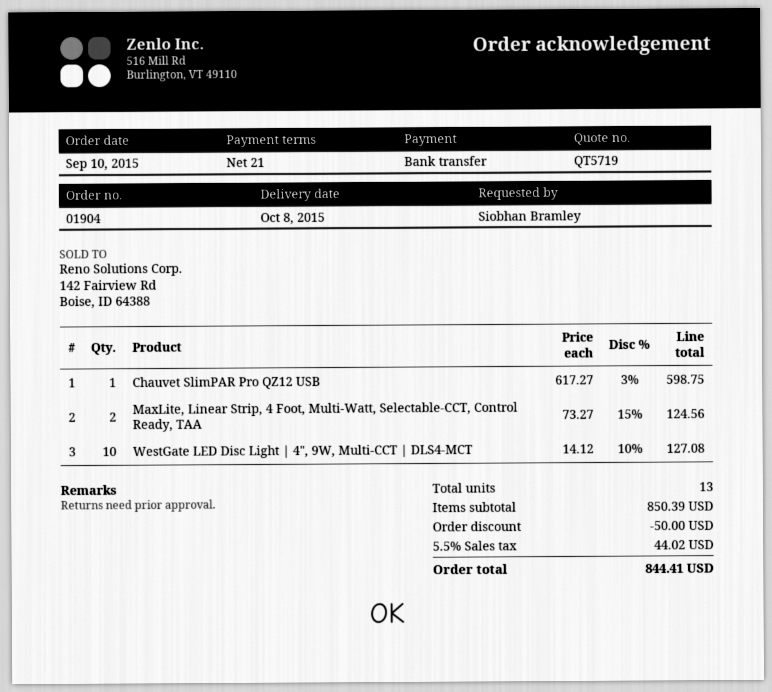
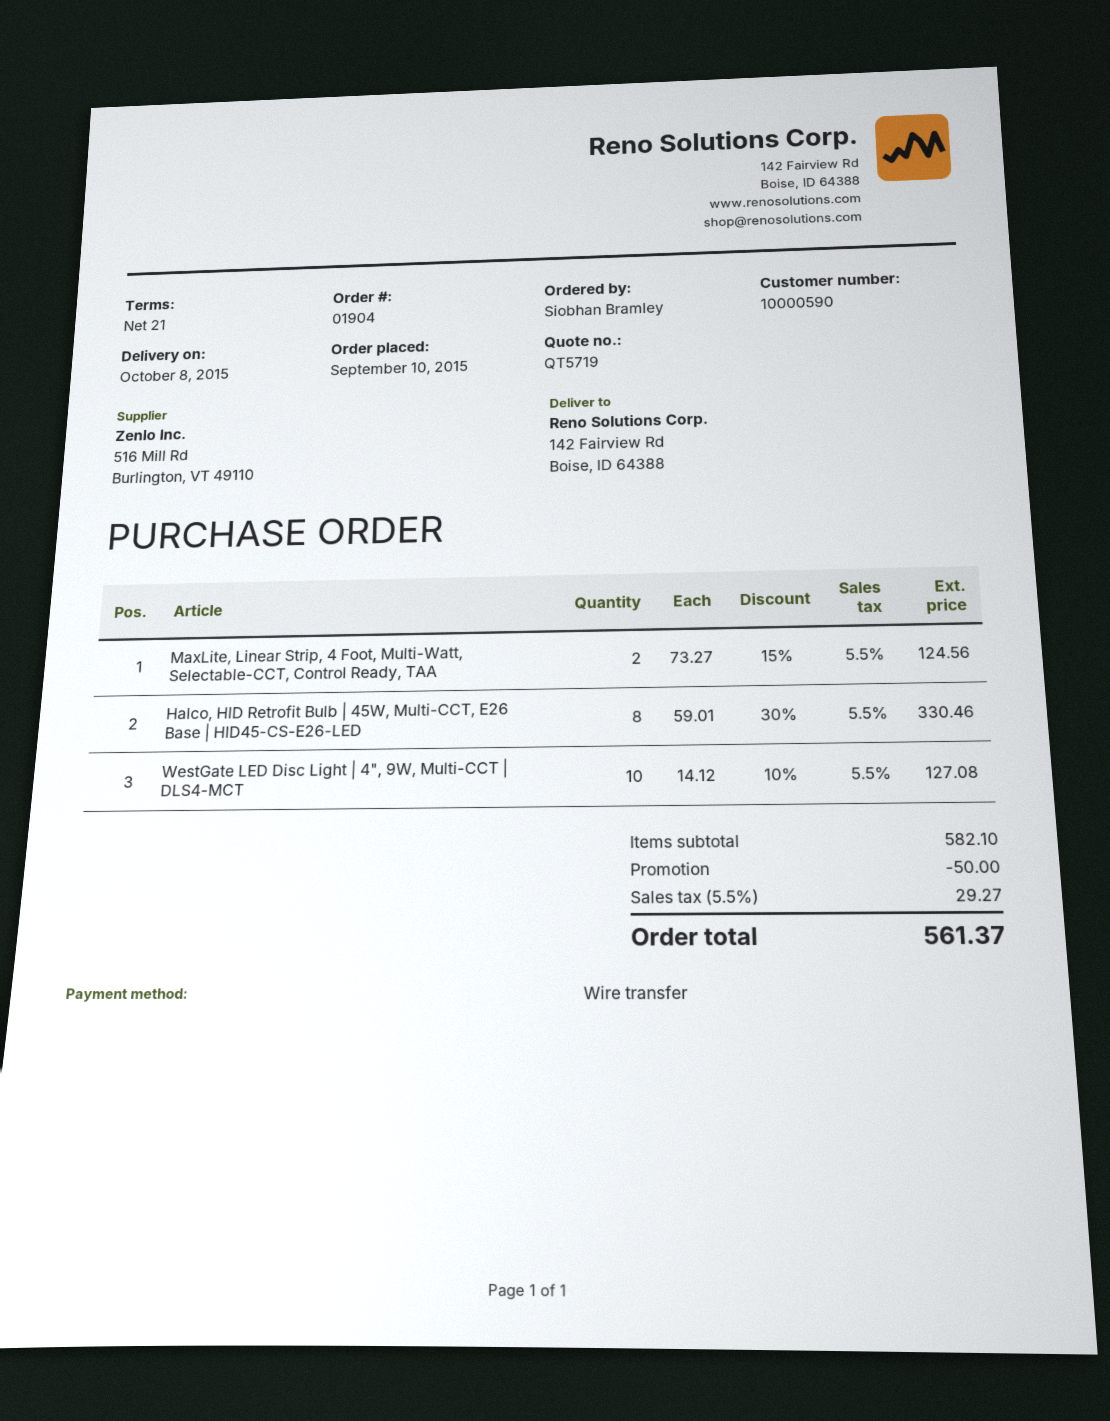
Chauvet SlimPAR Pro QZ12 USB: 1 x 617.27 - 3% = 598.75 -> none
Halco, HID Retrofit Bulb | 45W, Multi-CCT, E26 Base | HID45-CS-E26-LED: none -> 8 x 59.01 - 30% = 330.46
subtotal: 850.39 -> 582.10
tax: 5.5% = 44.02 -> 5.5% = 29.27
total: 844.41 -> 561.37

